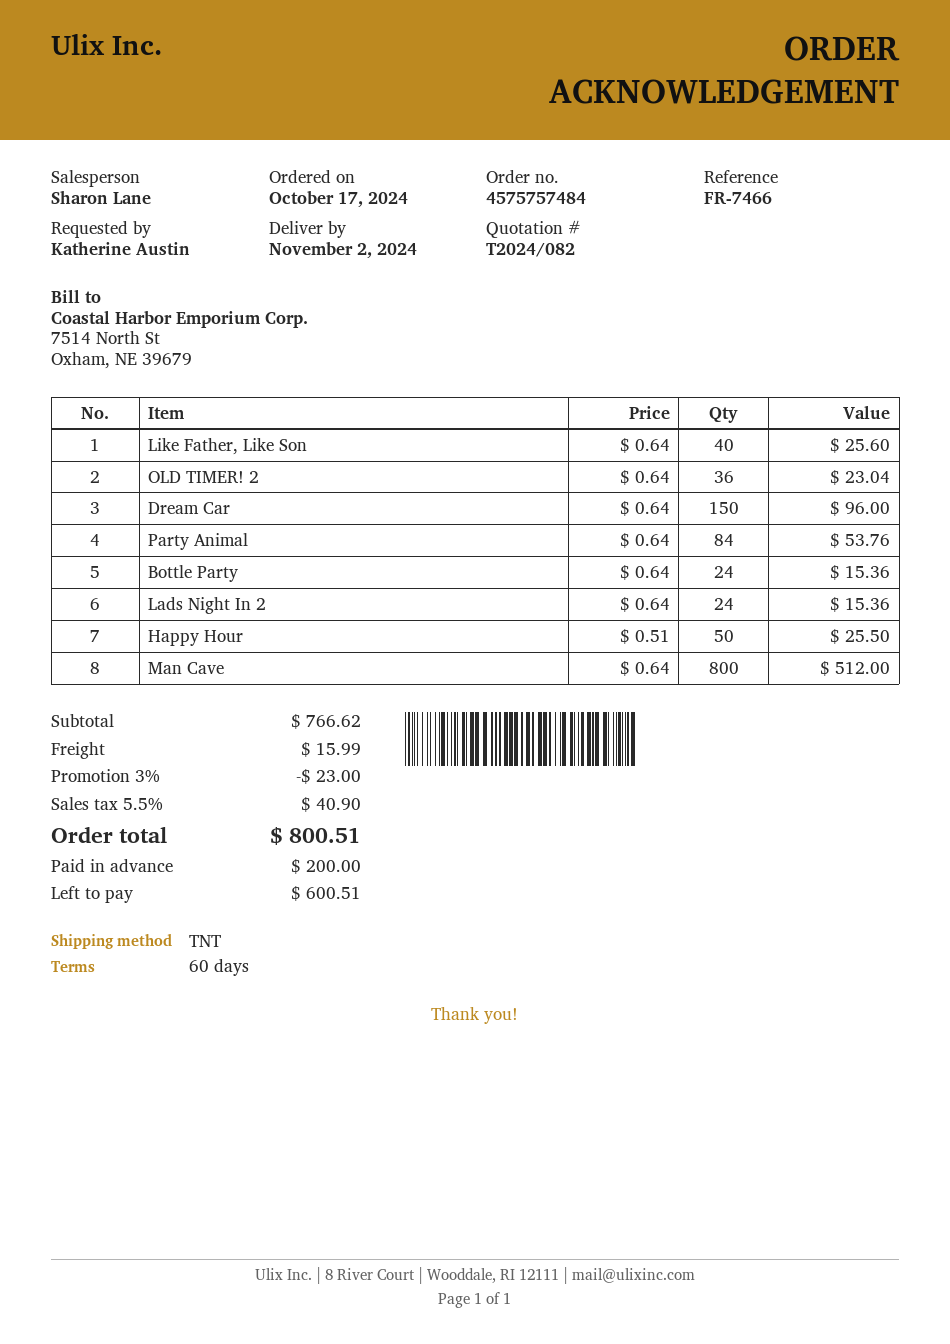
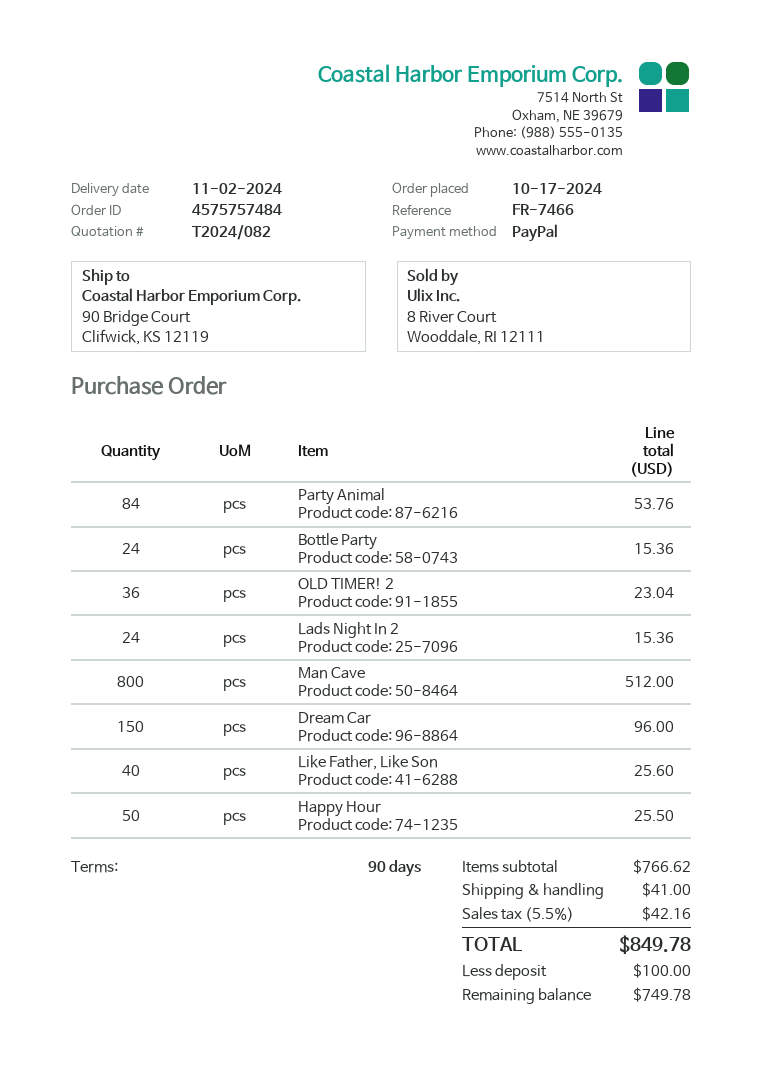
payment terms: 60 days -> 90 days
discount: 3% = 23.00 -> none
shipping: 15.99 -> 41.00
tax: 5.5% = 40.90 -> 5.5% = 42.16
total: 800.51 -> 849.78
deposit: 200.00 -> 100.00
balance: 600.51 -> 749.78

